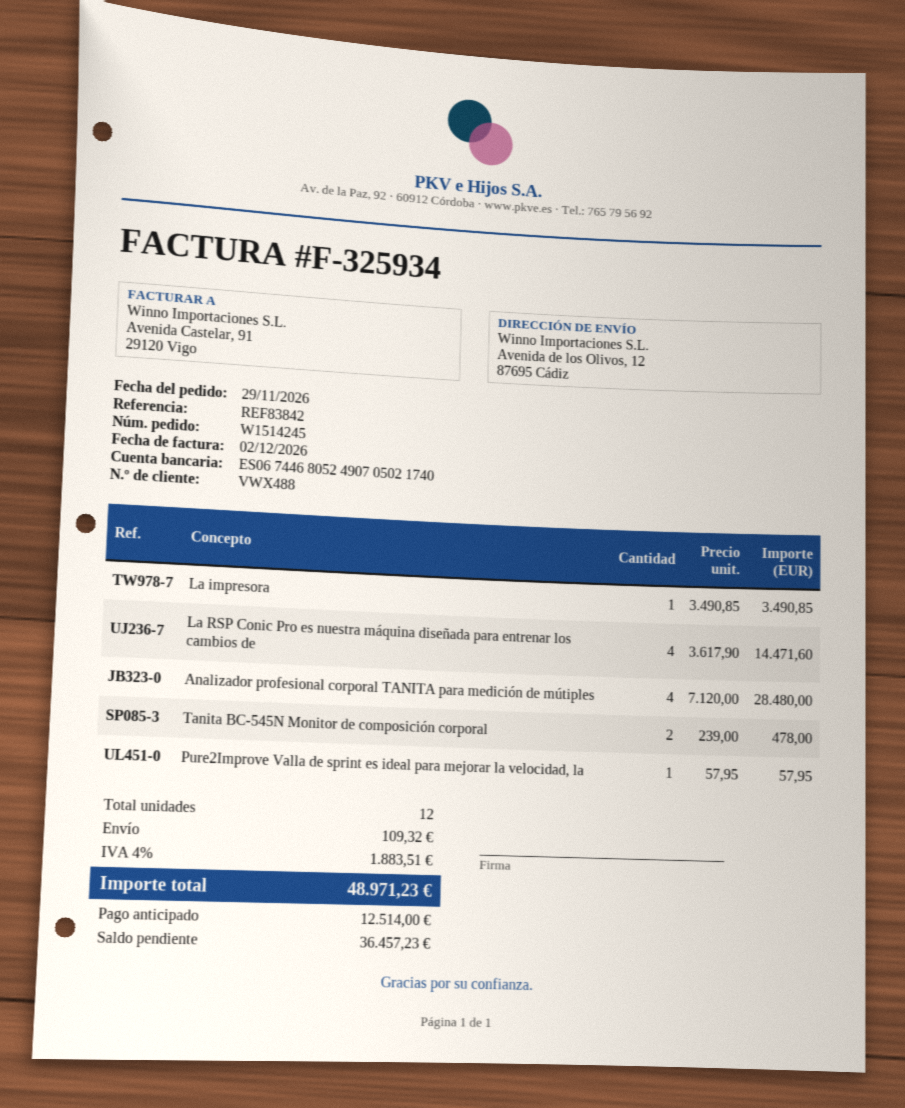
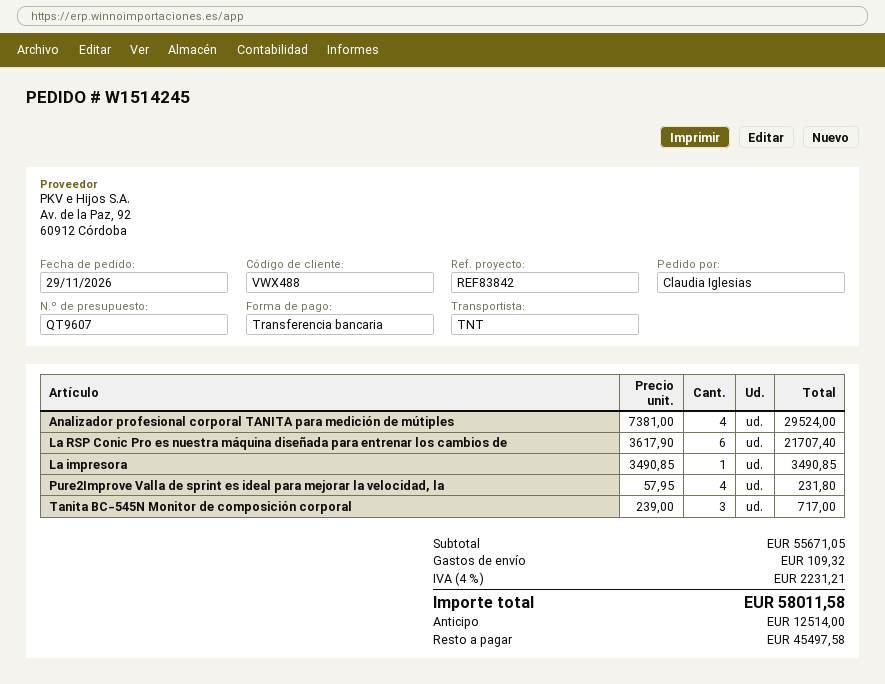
La RSP Conic Pro es nuestra máquina diseñada para entrenar los cambios de: 4 x 3617.90 = 14471.60 -> 6 x 3617.90 = 21707.40
Analizador profesional corporal TANITA para medición de mútiples: 4 x 7120.00 = 28480.00 -> 4 x 7381.00 = 29524.00
Tanita BC-545N Monitor de composición corporal: 2 x 239.00 = 478.00 -> 3 x 239.00 = 717.00
Pure2Improve Valla de sprint es ideal para mejorar la velocidad, la: 1 x 57.95 = 57.95 -> 4 x 57.95 = 231.80
tax: 4% = 1883.51 -> 4% = 2231.21
total: 48971.23 -> 58011.58
balance: 36457.23 -> 45497.58

